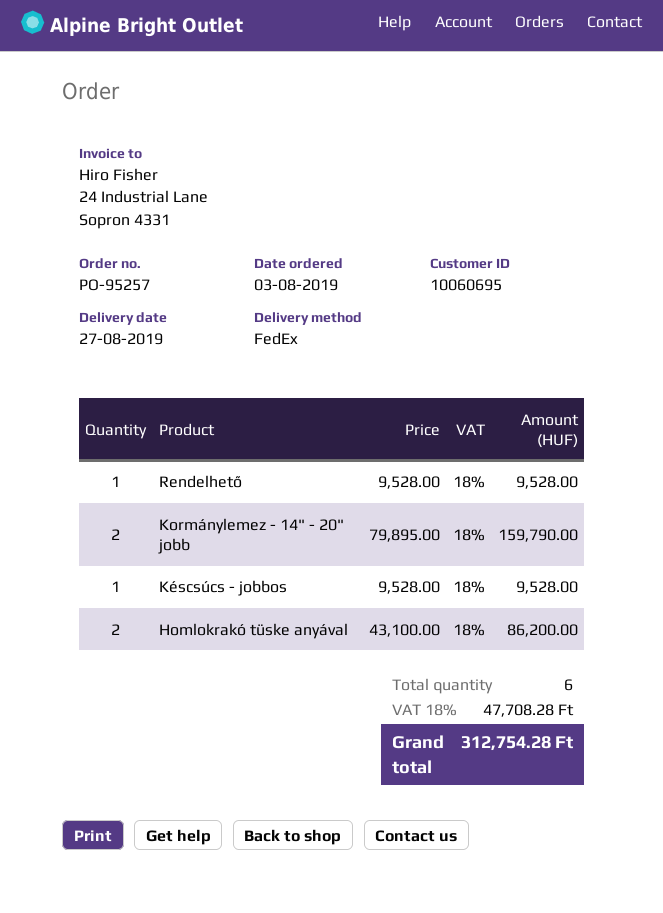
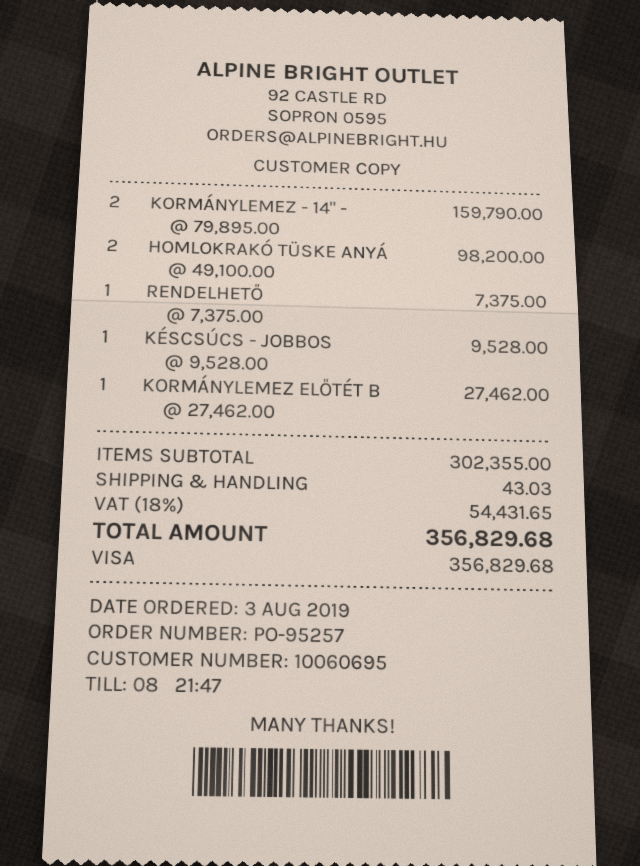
Rendelhető: 1 x 9528.00 = 9528.00 -> 1 x 7375.00 = 7375.00
Homlokrakó tüske anyával: 2 x 43100.00 = 86200.00 -> 2 x 49100.00 = 98200.00
KORMÁNYLEMEZ ELŐTÉT B: none -> 1 x 27462.00 = 27462.00
shipping: none -> 43.03
tax: 18% = 47708.28 -> 18% = 54431.65
total: 312754.28 -> 356829.68

